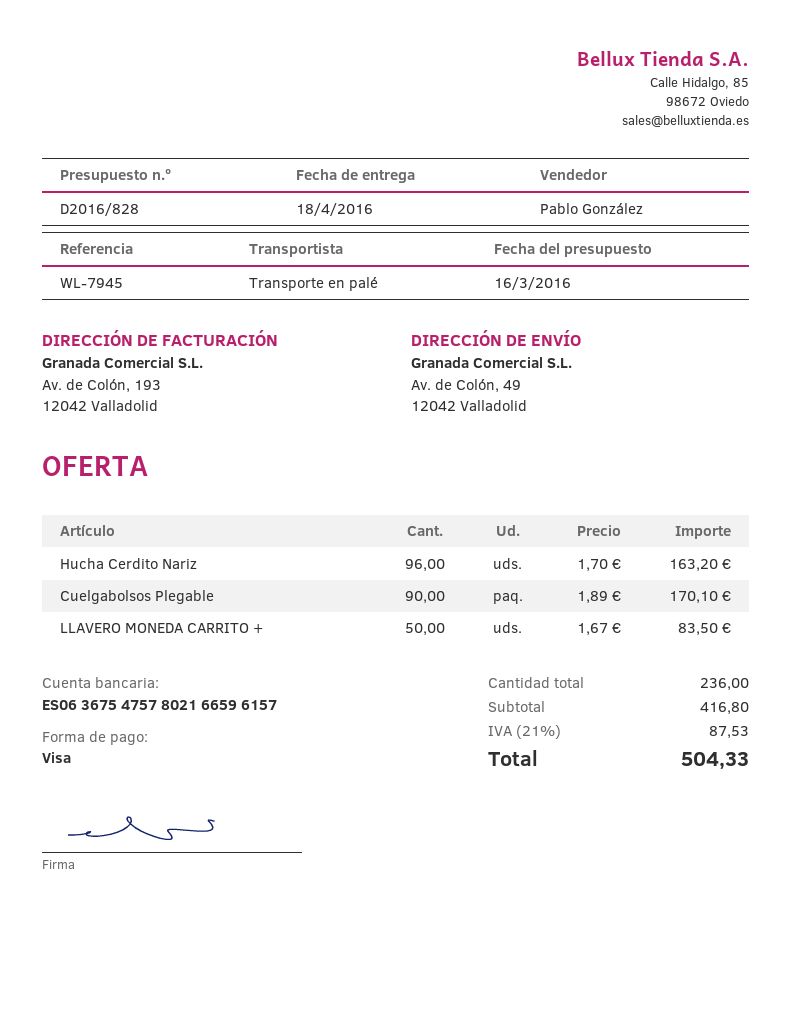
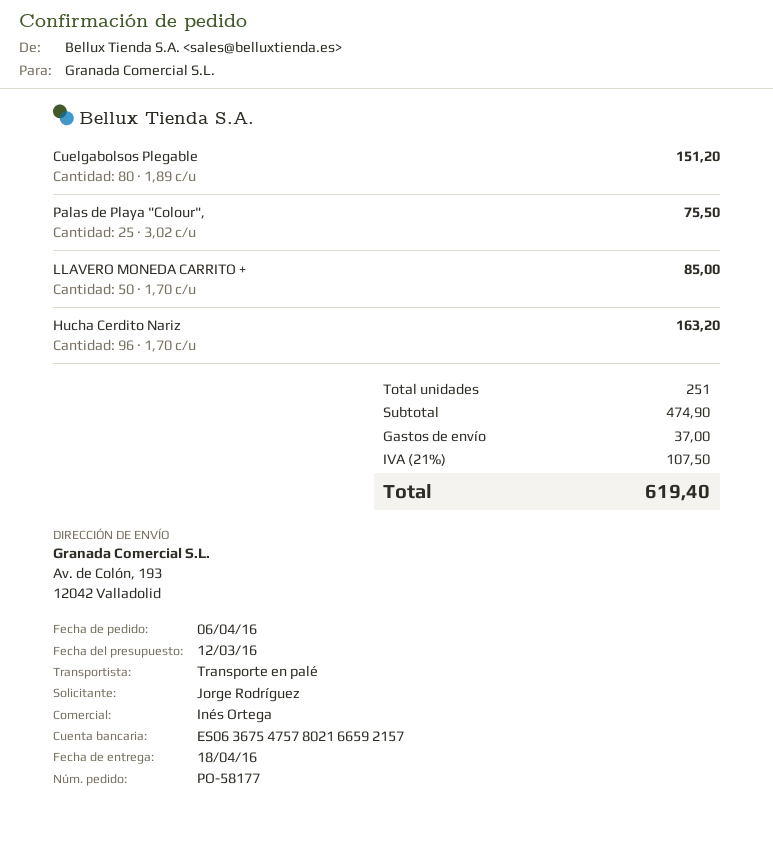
quote date: 2016-03-16 -> 2016-03-12
sales rep: Pablo González -> Inés Ortega
bank account: ES0636754757802166596157 -> ES0636754757802166592157
ship to: Av. de Colón, 49, 12042 Valladolid -> Av. de Colón, 193, 12042 Valladolid
Cuelgabolsos Plegable: 90 x 1.89 = 170.10 -> 80 x 1.89 = 151.20
LLAVERO MONEDA CARRITO +: 50 x 1.67 = 83.50 -> 50 x 1.70 = 85.00
Palas de Playa "Colour",: none -> 25 x 3.02 = 75.50
total quantity: 236 -> 251
subtotal: 416.80 -> 474.90
shipping: none -> 37.00
tax: 21% = 87.53 -> 21% = 107.50
total: 504.33 -> 619.40

